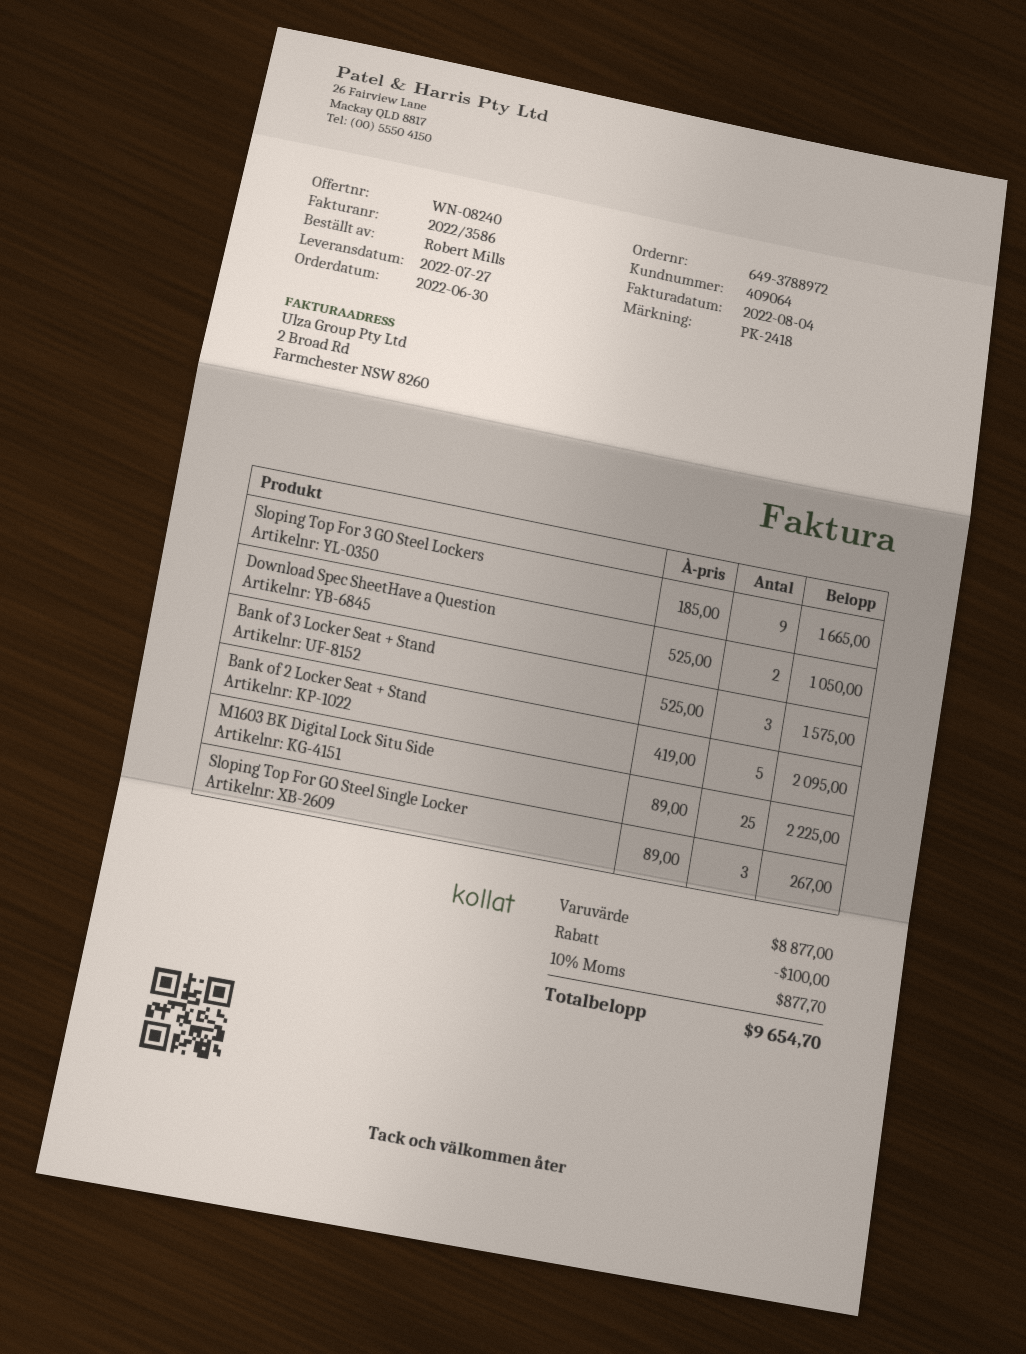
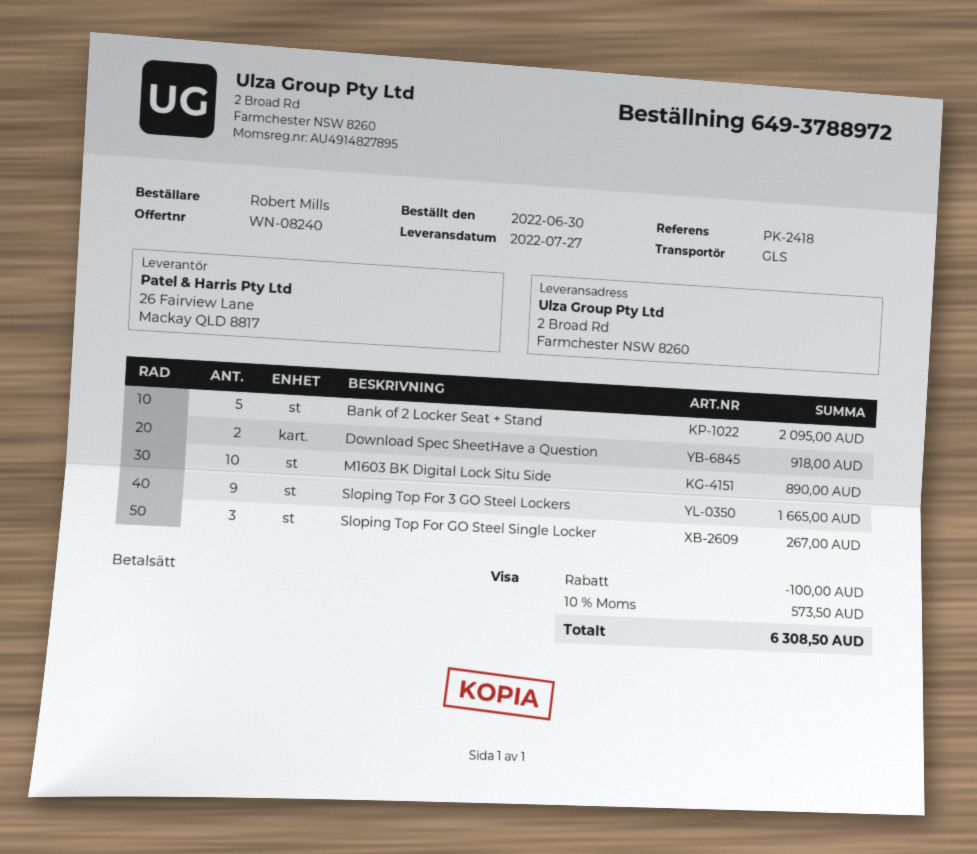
Download Spec SheetHave a Question: 2 for 1050.00 -> 2 for 918.00
Bank of 3 Locker Seat + Stand: 3 for 1575.00 -> none
M1603 BK Digital Lock Situ Side: 25 for 2225.00 -> 10 for 890.00
tax: 10% = 877.70 -> 10% = 573.50
total: 9654.70 -> 6308.50

